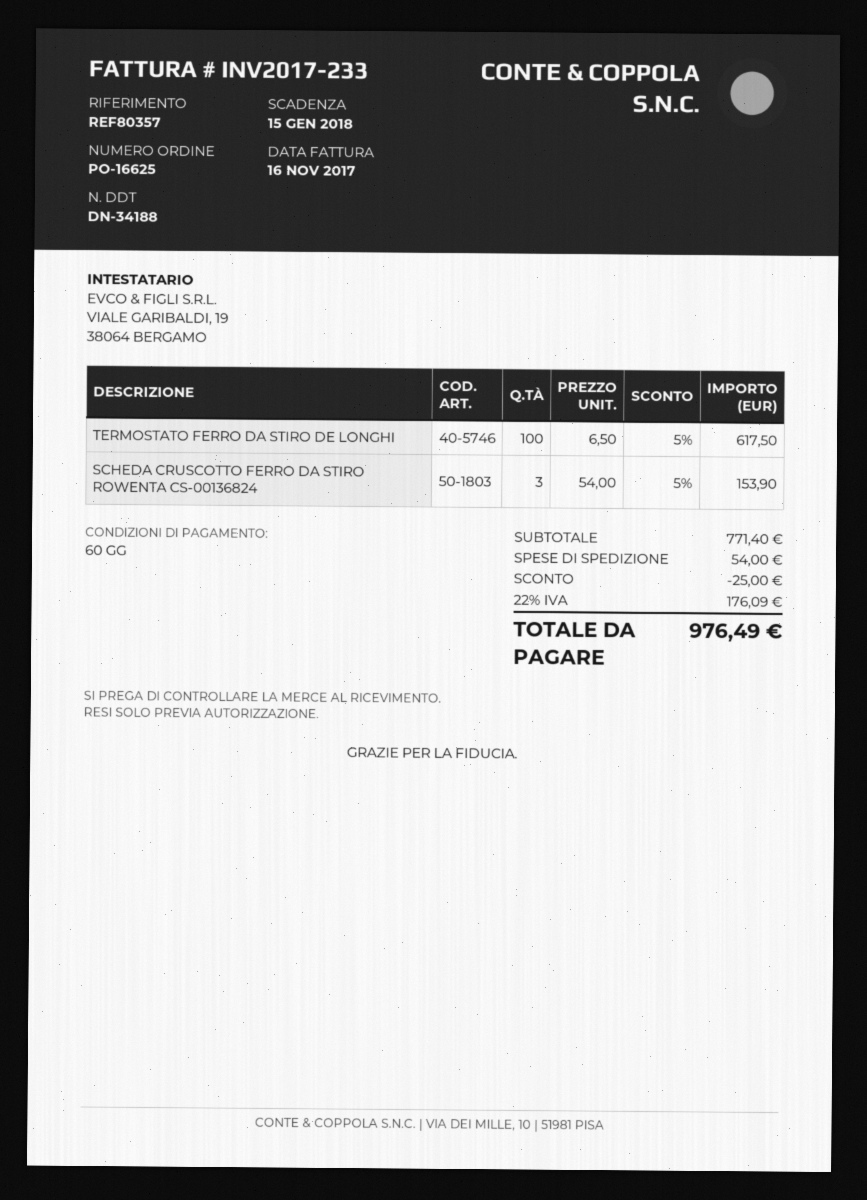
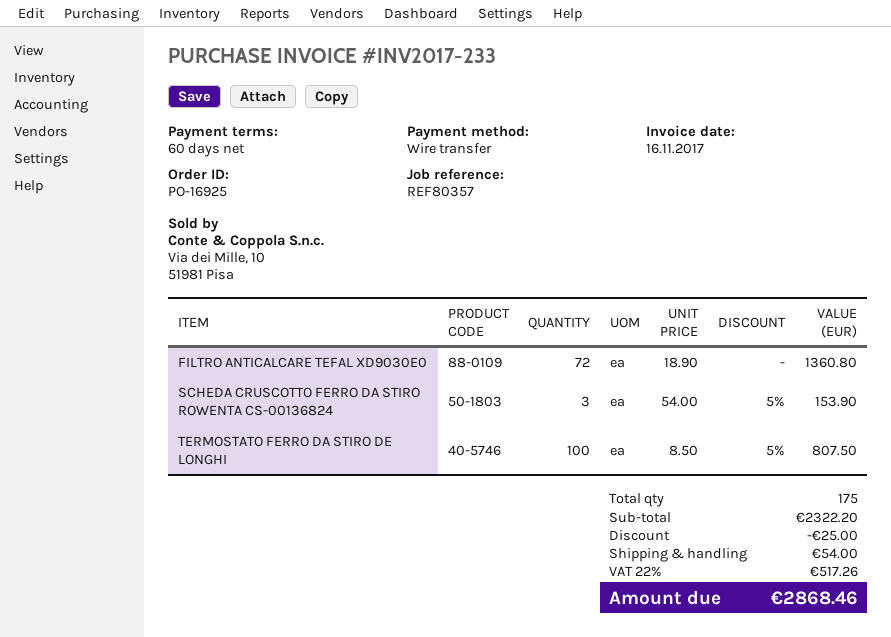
order number: PO-16625 -> PO-16925
TERMOSTATO FERRO DA STIRO DE LONGHI: 100 x 6.50 - 5% = 617.50 -> 100 x 8.50 - 5% = 807.50
FILTRO ANTICALCARE TEFAL XD9030E0: none -> 72 x 18.90 = 1360.80
subtotal: 771.40 -> 2322.20
tax: 22% = 176.09 -> 22% = 517.26
total: 976.49 -> 2868.46

